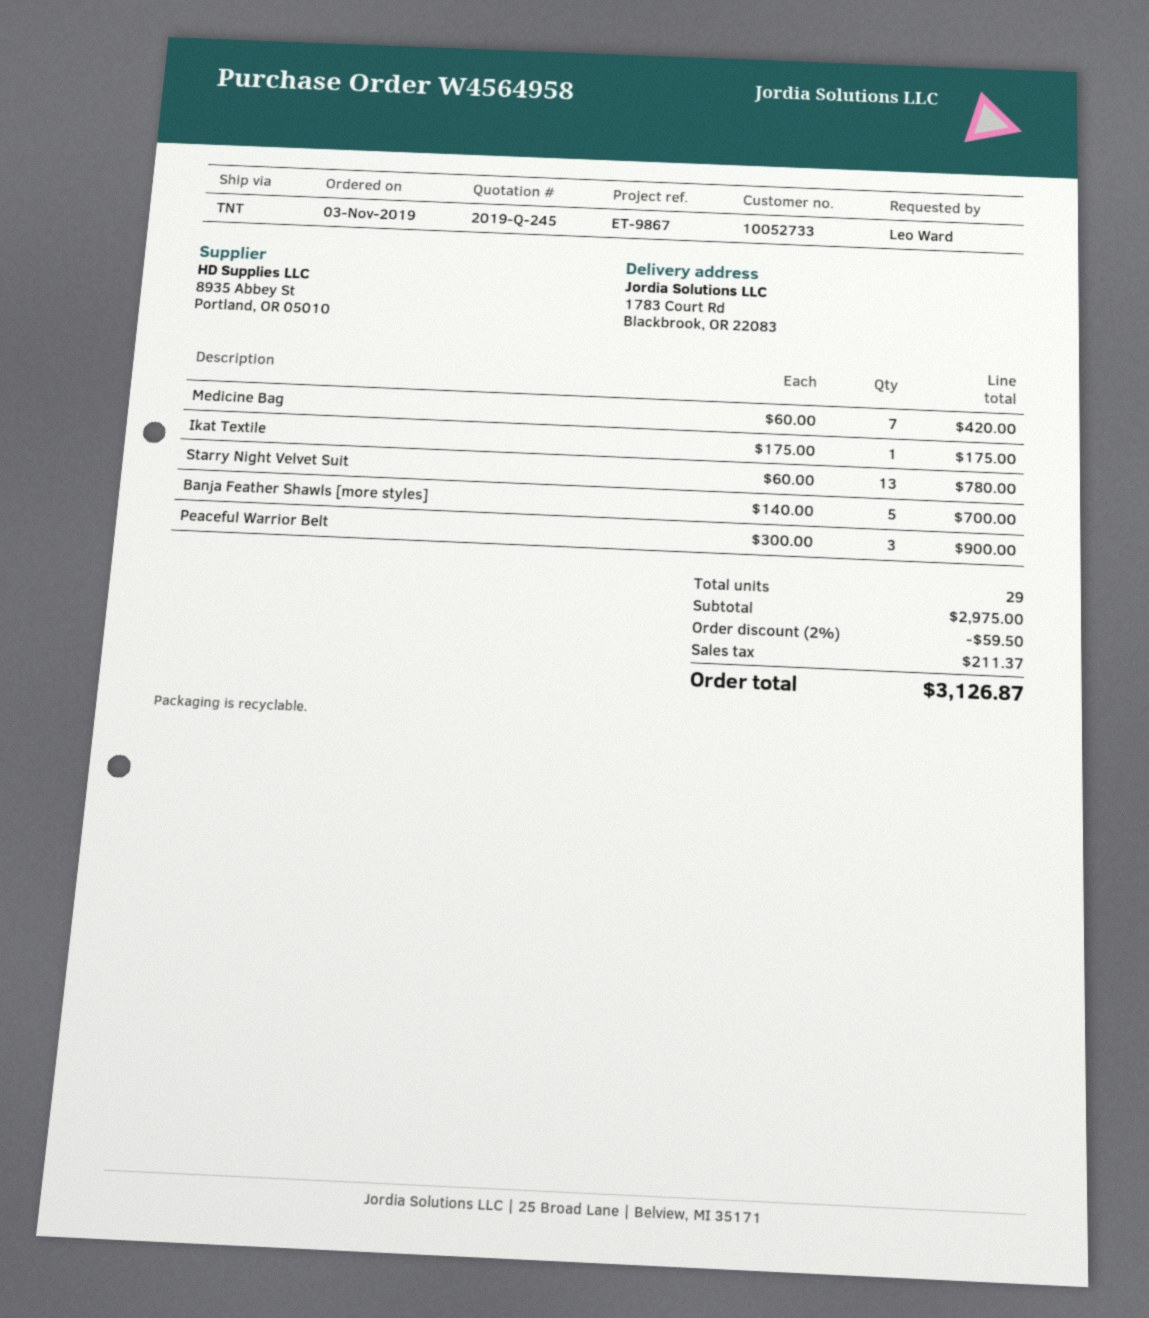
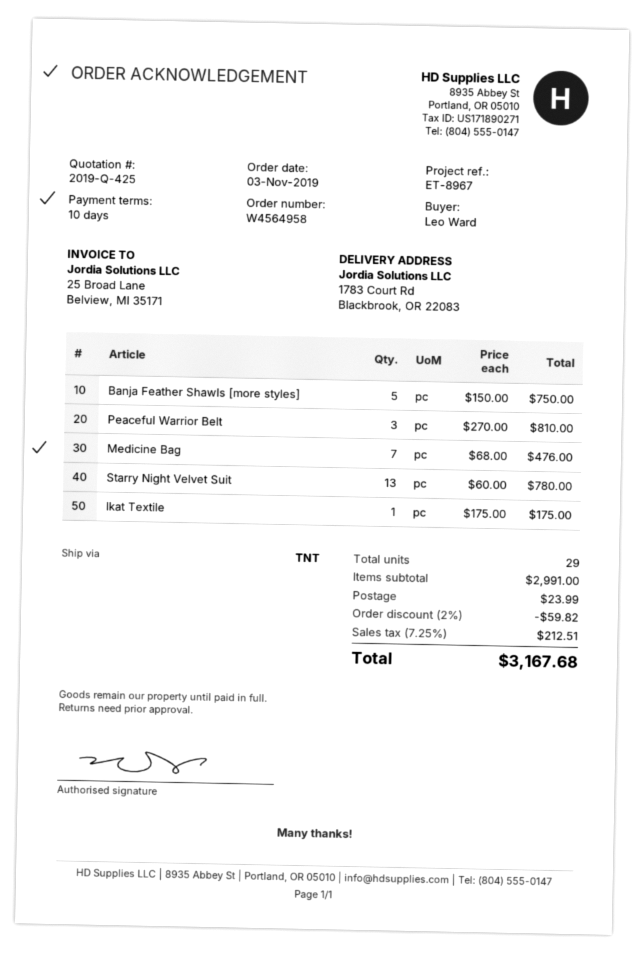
quote number: 2019-Q-245 -> 2019-Q-425
reference: ET-9867 -> ET-8967
Medicine Bag: 7 x 60.00 = 420.00 -> 7 x 68.00 = 476.00
Banja Feather Shawls [more styles]: 5 x 140.00 = 700.00 -> 5 x 150.00 = 750.00
Peaceful Warrior Belt: 3 x 300.00 = 900.00 -> 3 x 270.00 = 810.00
subtotal: 2975.00 -> 2991.00
discount: 2% = 59.50 -> 2% = 59.82
shipping: none -> 23.99
tax: 211.37 -> 212.51
total: 3126.87 -> 3167.68

